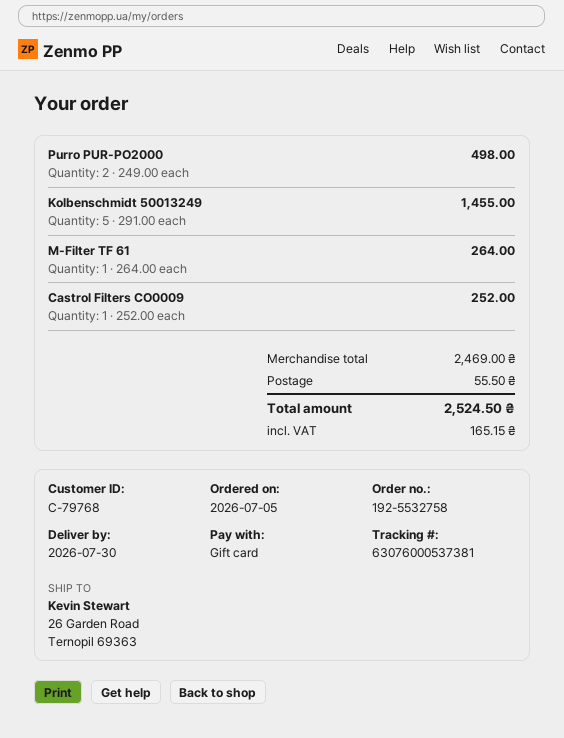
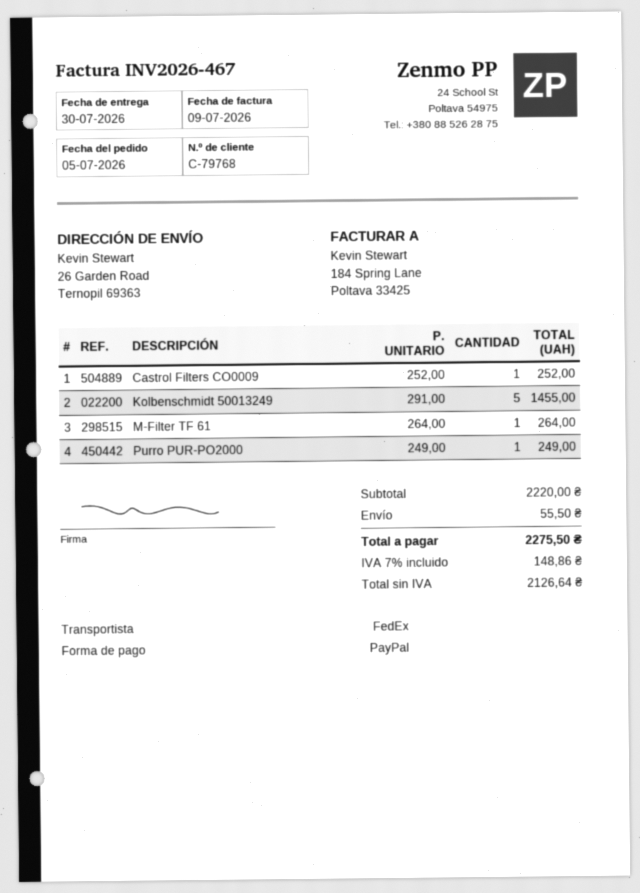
payment method: gift card -> PayPal
Purro PUR-PO2000: 2 x 249.00 = 498.00 -> 1 x 249.00 = 249.00
subtotal: 2469.00 -> 2220.00
tax: 165.15 -> 148.86
total: 2524.50 -> 2275.50

